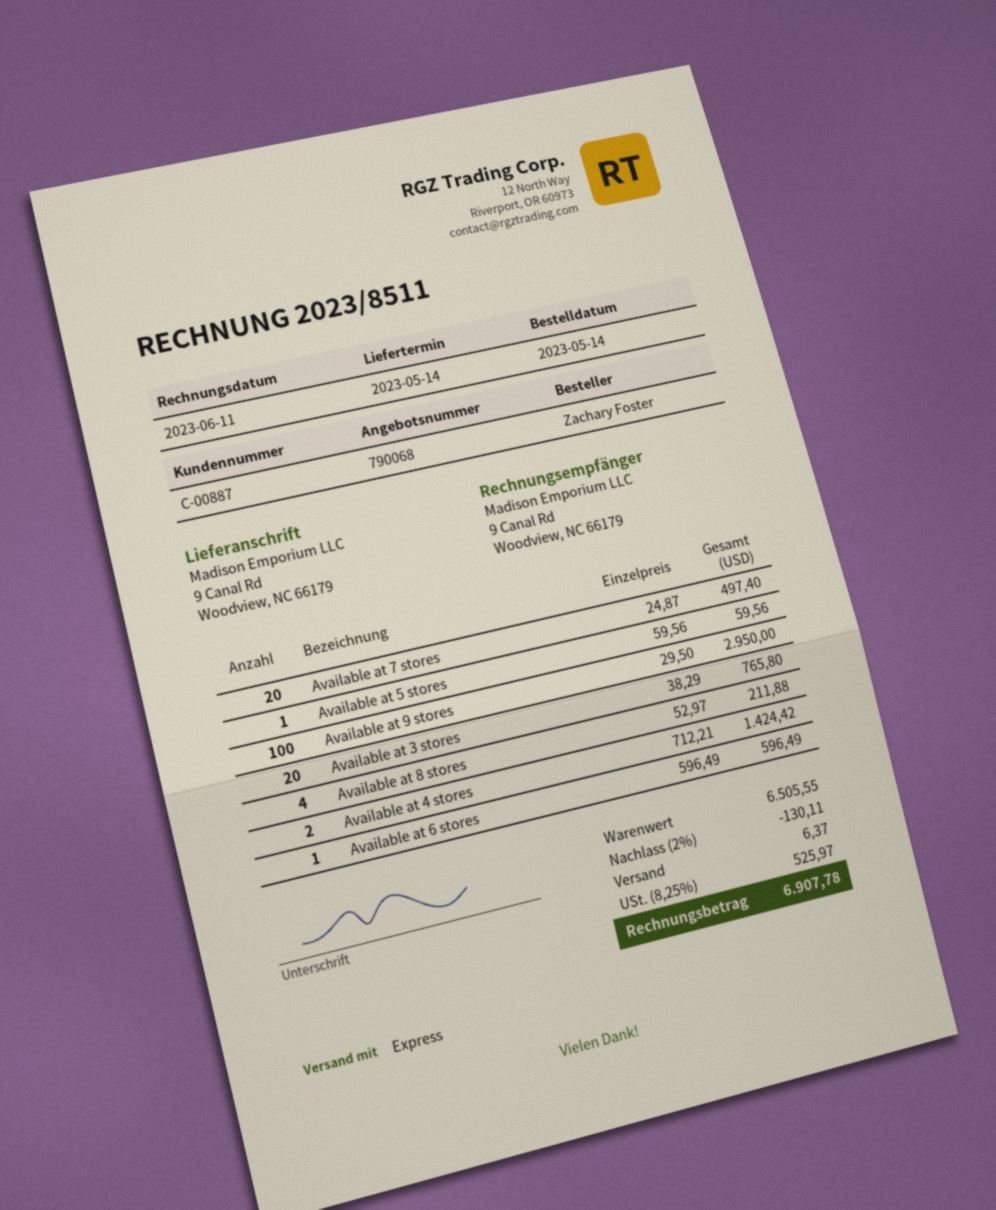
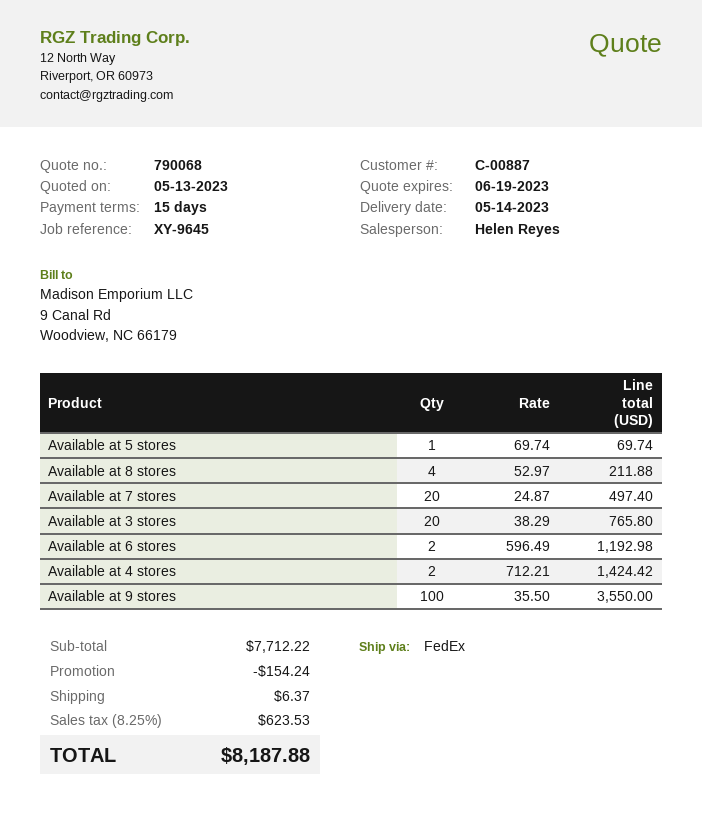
shipping method: express -> FedEx
Available at 5 stores: 1 x 59.56 = 59.56 -> 1 x 69.74 = 69.74
Available at 9 stores: 100 x 29.50 = 2950.00 -> 100 x 35.50 = 3550.00
Available at 6 stores: 1 x 596.49 = 596.49 -> 2 x 596.49 = 1192.98
subtotal: 6505.55 -> 7712.22
discount: 130.11 -> 154.24
tax: 8.25% = 525.97 -> 8.25% = 623.53
total: 6907.78 -> 8187.88

